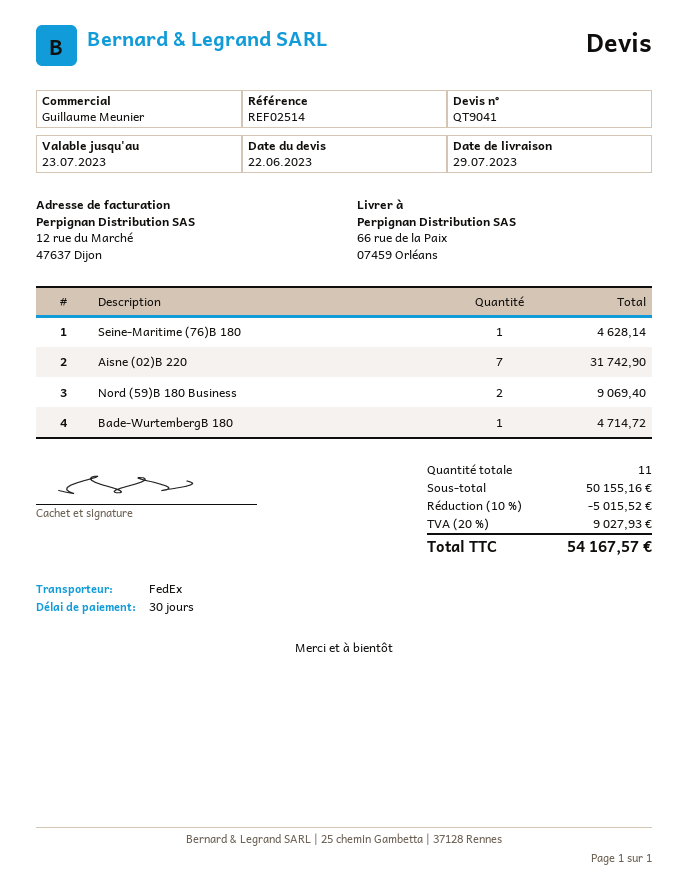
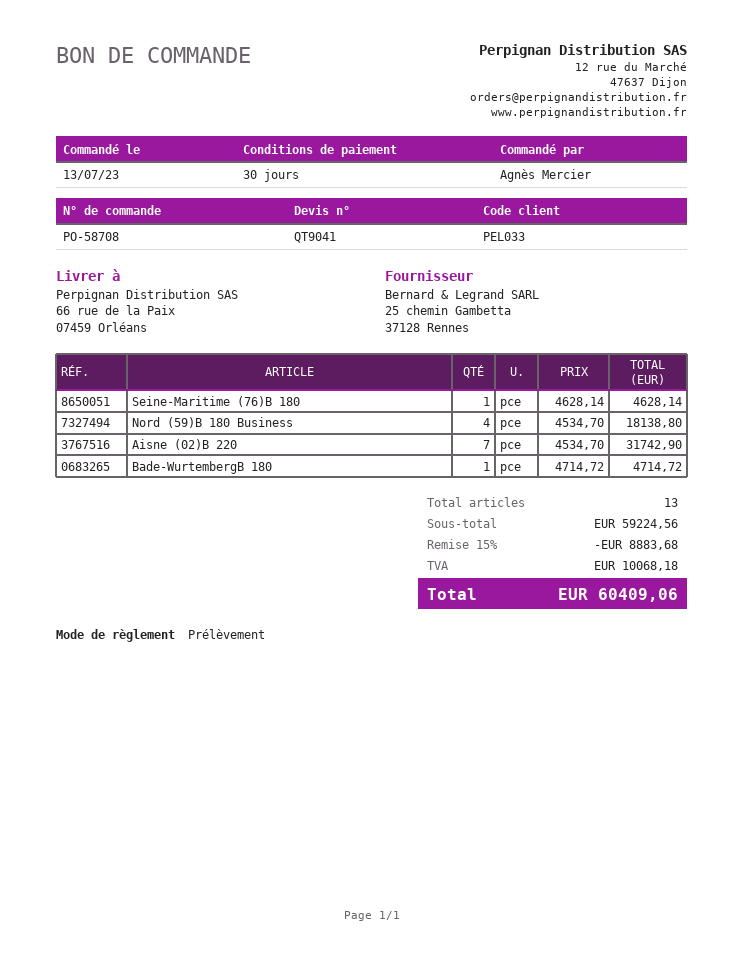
Nord (59)B 180 Business: 2 for 9069.40 -> 4 for 18138.80
total quantity: 11 -> 13
subtotal: 50155.16 -> 59224.56
discount: 10% = 5015.52 -> 15% = 8883.68
tax: 9027.93 -> 10068.18
total: 54167.57 -> 60409.06

